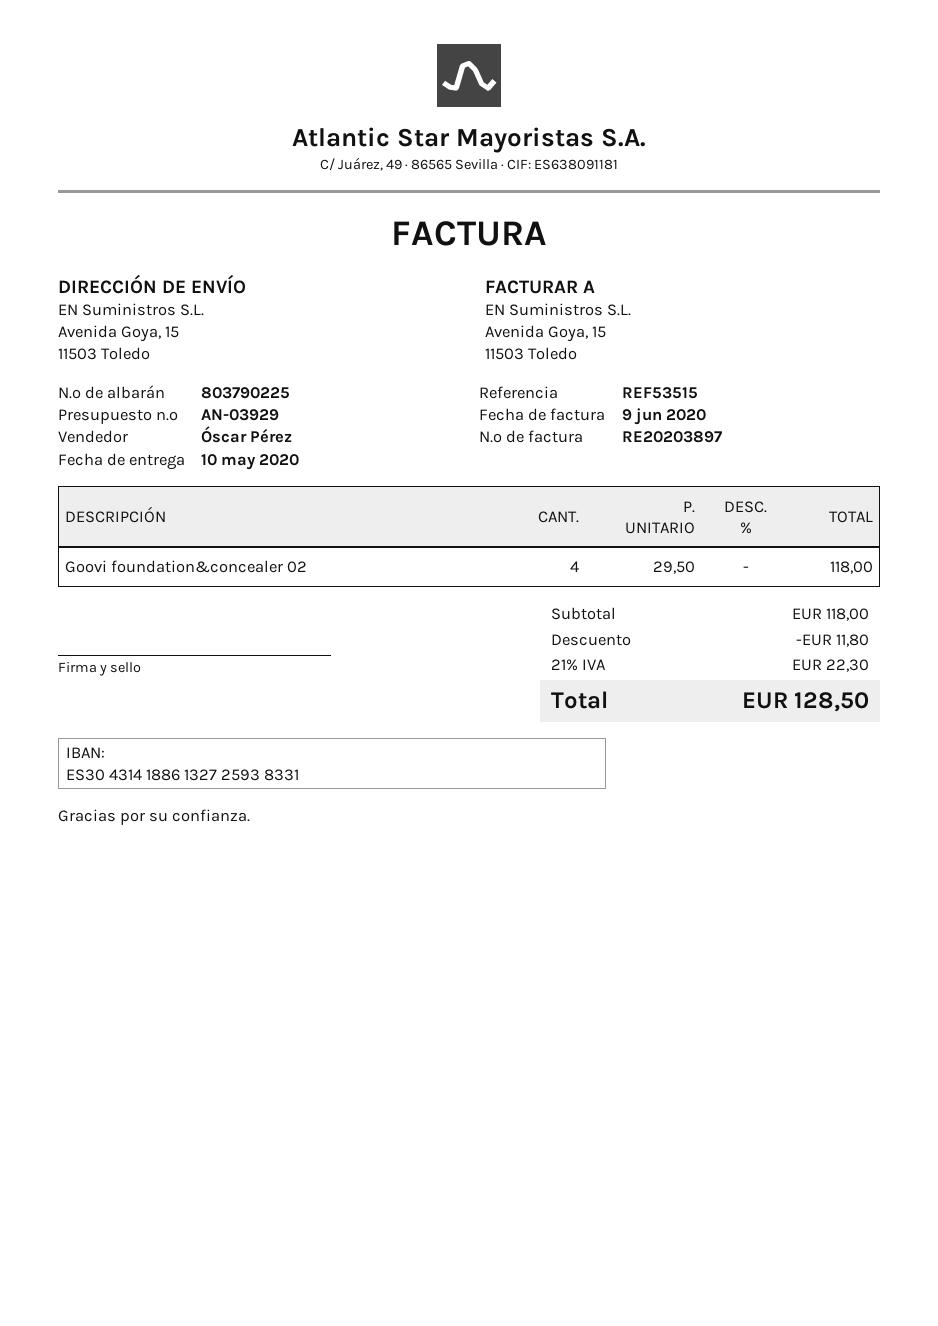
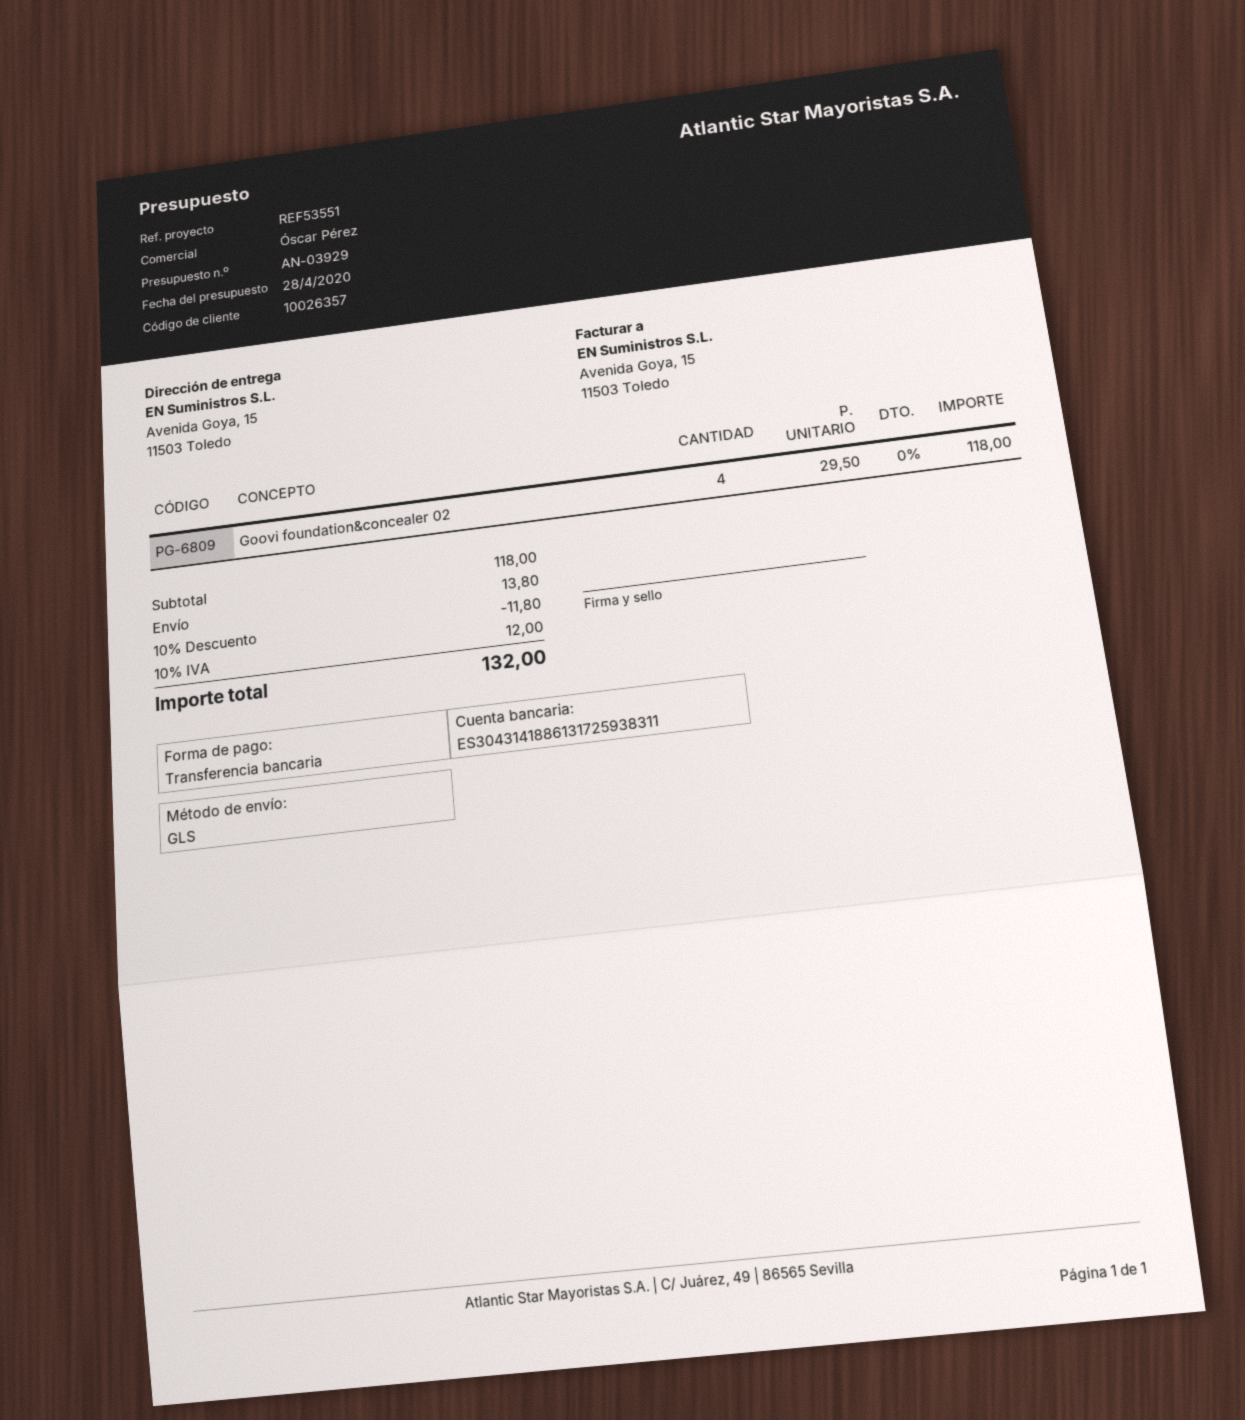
reference: REF53515 -> REF53551
bank account: ES3043141886132725938331 -> ES3043141886131725938311
shipping: none -> 13.80
tax: 21% = 22.30 -> 10% = 12.00
total: 128.50 -> 132.00

